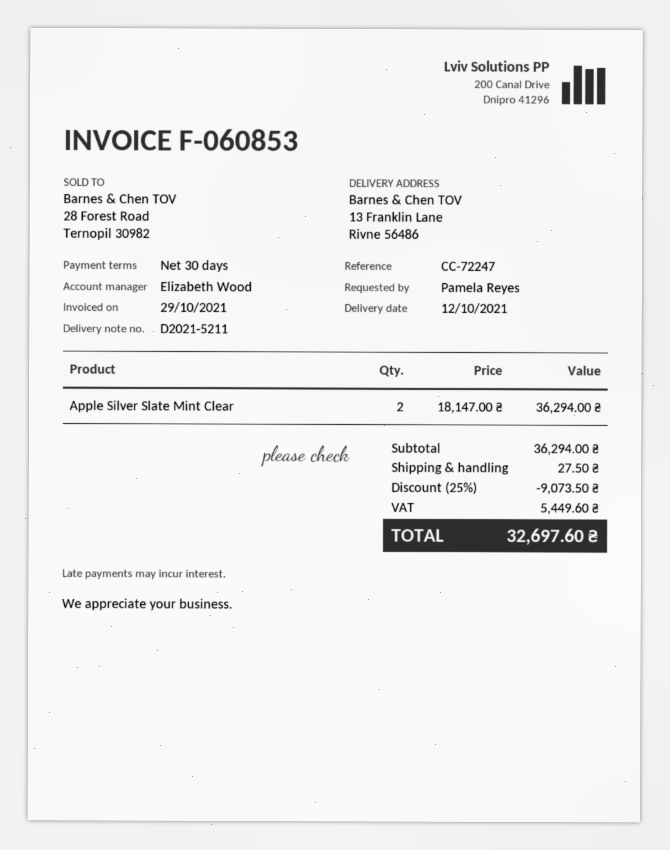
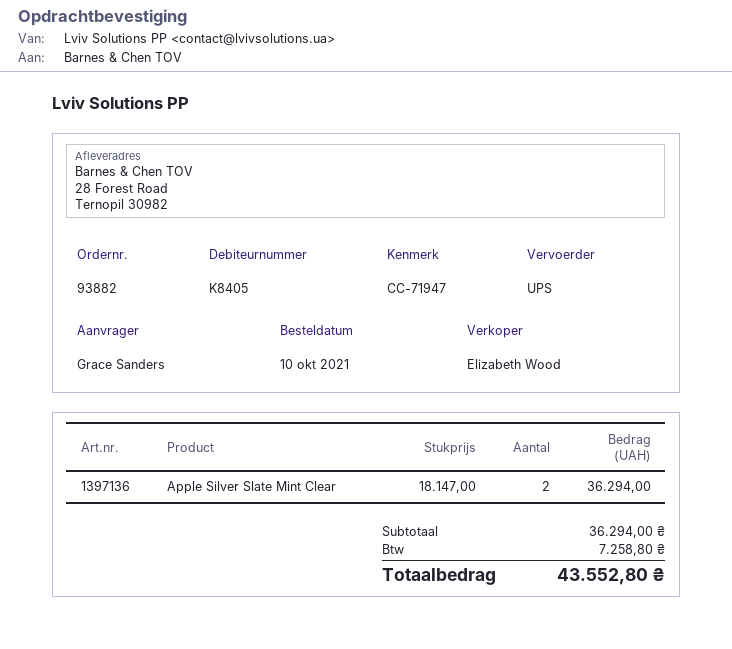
reference: CC-72247 -> CC-71947
ordered by: Pamela Reyes -> Grace Sanders
ship to: 13 Franklin Lane, Rivne 56486 -> 28 Forest Road, Ternopil 30982
discount: 25% = 9073.50 -> none
shipping: 27.50 -> none
tax: 5449.60 -> 7258.80
total: 32697.60 -> 43552.80

